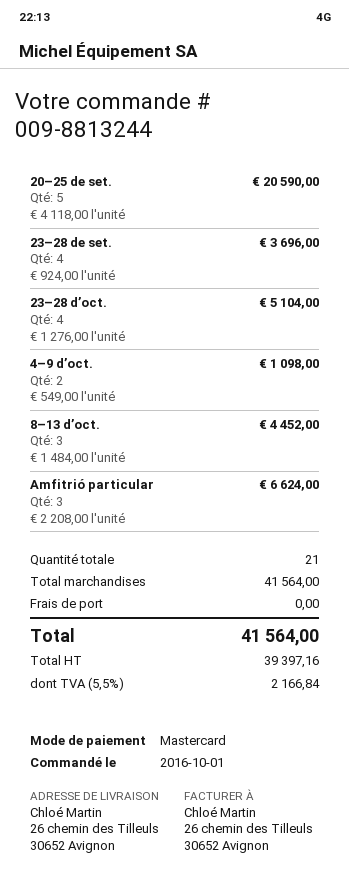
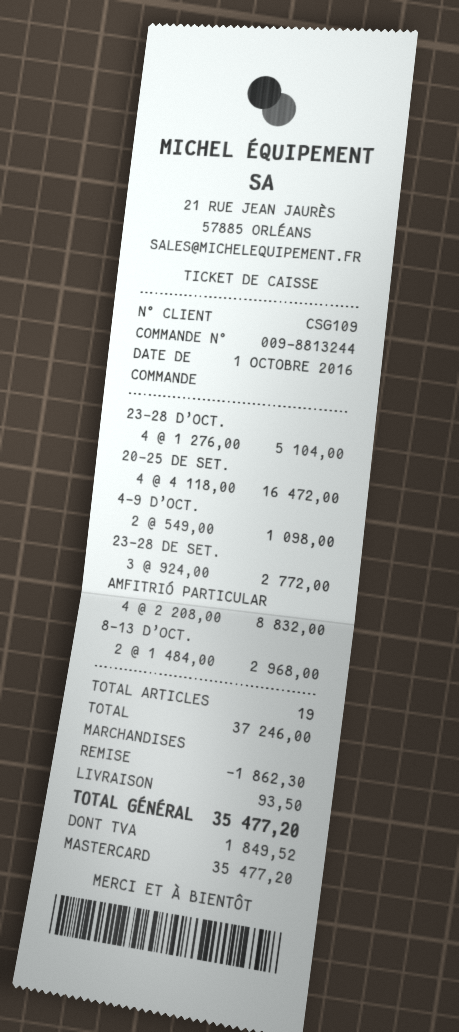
20–25 de set.: 5 x 4118.00 = 20590.00 -> 4 x 4118.00 = 16472.00
23–28 de set.: 4 x 924.00 = 3696.00 -> 3 x 924.00 = 2772.00
8–13 d’oct.: 3 x 1484.00 = 4452.00 -> 2 x 1484.00 = 2968.00
Amfitrió particular: 3 x 2208.00 = 6624.00 -> 4 x 2208.00 = 8832.00
total quantity: 21 -> 19
subtotal: 41564.00 -> 37246.00
discount: none -> 1862.30
shipping: 0.00 -> 93.50
tax: 2166.84 -> 1849.52
total: 41564.00 -> 35477.20

